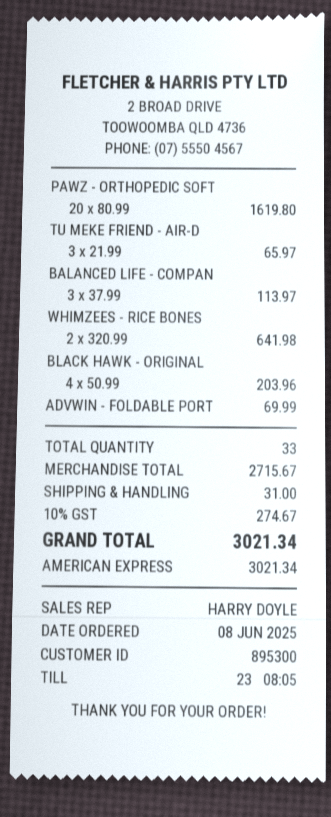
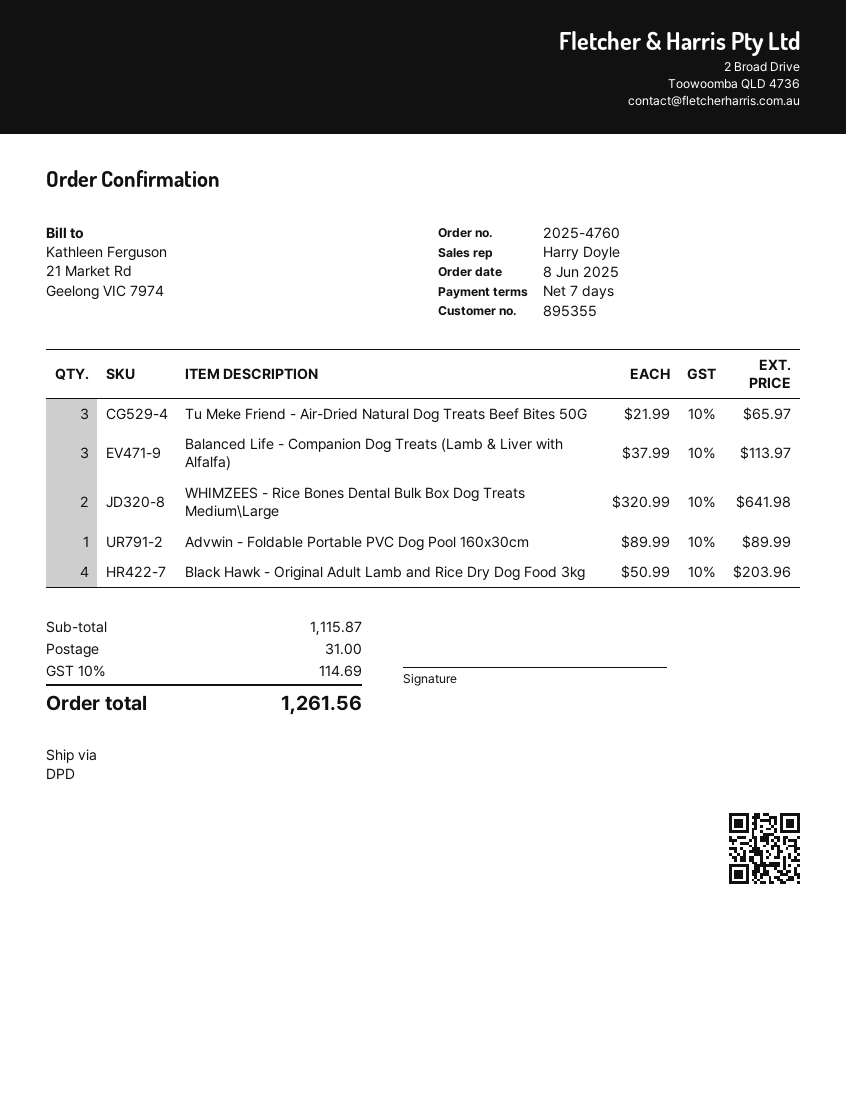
customer number: 895300 -> 895355
PAWZ - ORTHOPEDIC SOFT: 20 x 80.99 = 1619.80 -> none
ADVWIN - FOLDABLE PORT: 1 x 69.99 = 69.99 -> 1 x 89.99 = 89.99
subtotal: 2715.67 -> 1115.87
tax: 10% = 274.67 -> 10% = 114.69
total: 3021.34 -> 1261.56

